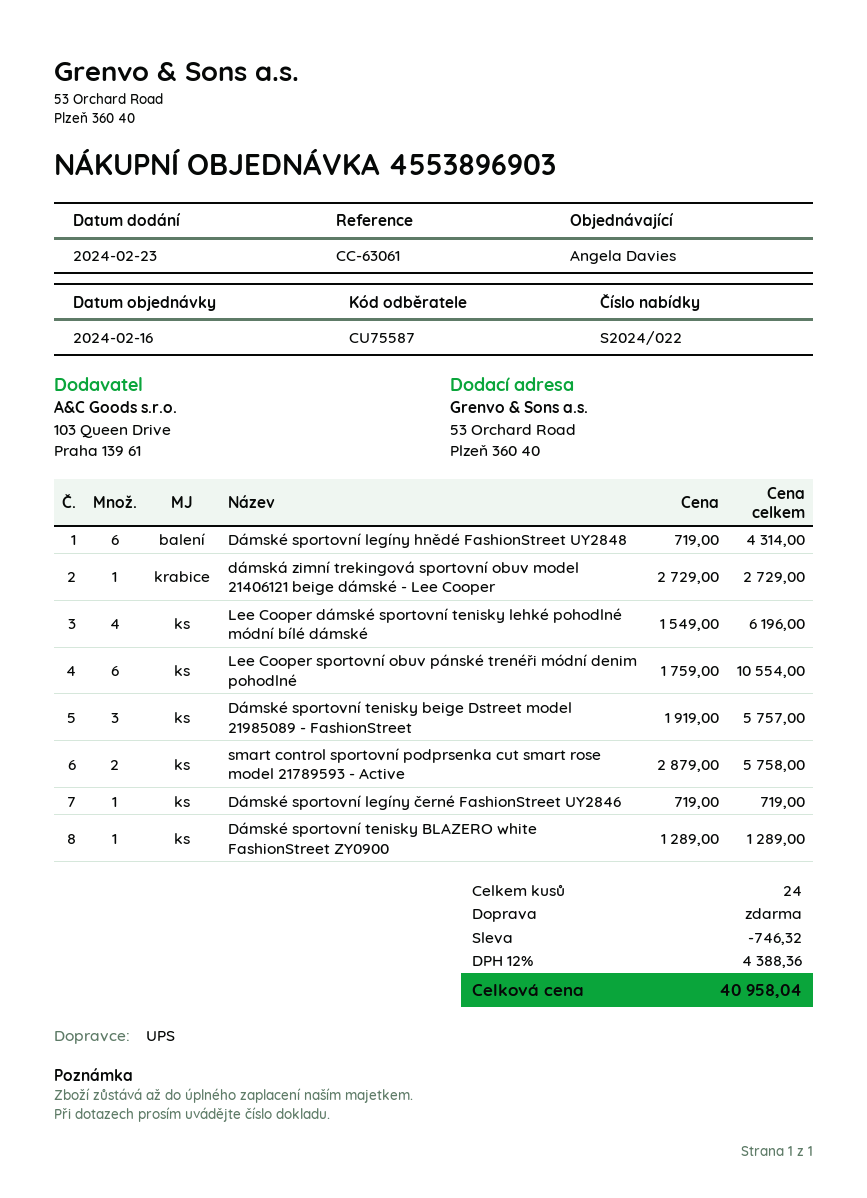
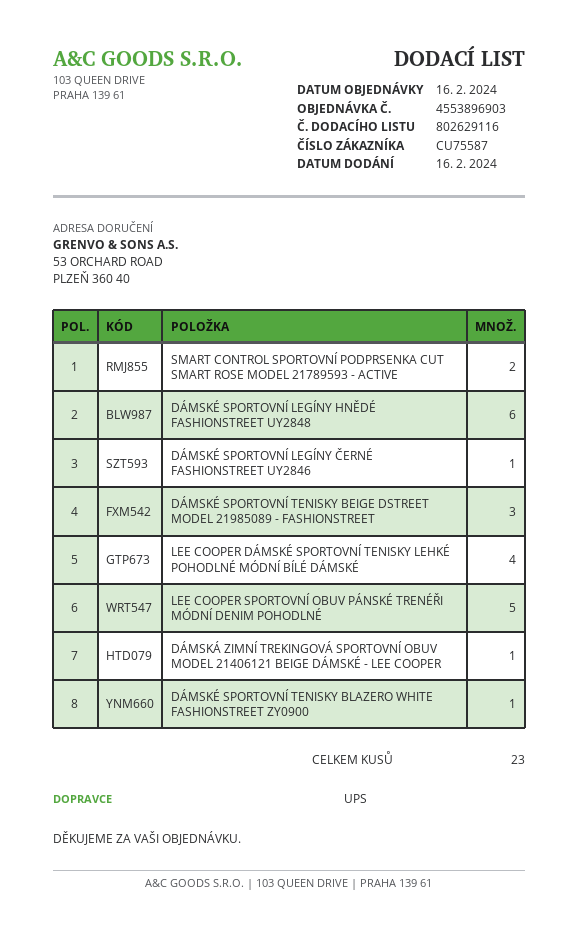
delivery date: 2024-02-23 -> 2024-02-16
Lee Cooper sportovní obuv pánské trenéři módní denim pohodlné: 6 -> 5
total quantity: 24 -> 23

